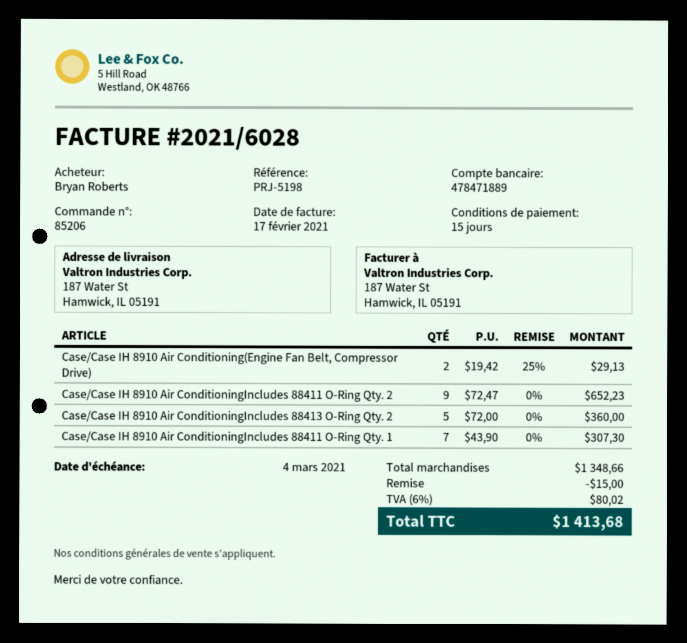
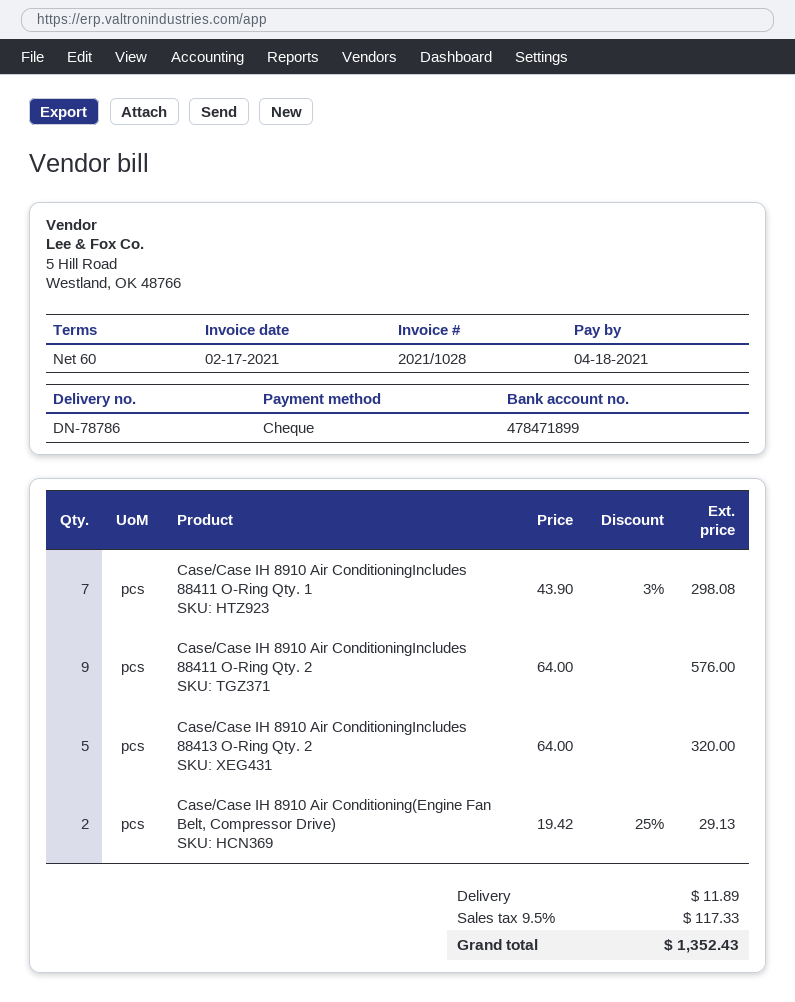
invoice number: 2021/6028 -> 2021/1028
payment terms: 15 days -> 60 days
due date: 2021-03-04 -> 2021-04-18
bank account: 478471889 -> 478471899
Case/Case IH 8910 Air ConditioningIncludes 88411 O-Ring Qty. 2: 9 x 72.47 = 652.23 -> 9 x 64.00 = 576.00
Case/Case IH 8910 Air ConditioningIncludes 88413 O-Ring Qty. 2: 5 x 72.00 = 360.00 -> 5 x 64.00 = 320.00
Case/Case IH 8910 Air ConditioningIncludes 88411 O-Ring Qty. 1: 7 x 43.90 = 307.30 -> 7 x 43.90 - 3% = 298.08
discount: 15.00 -> none
shipping: none -> 11.89
tax: 6% = 80.02 -> 9.5% = 117.33
total: 1413.68 -> 1352.43

